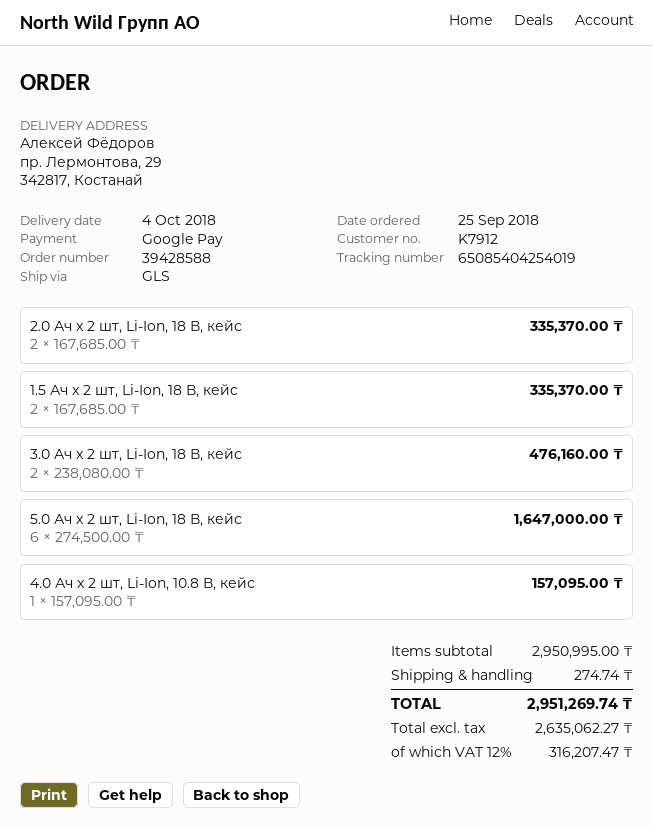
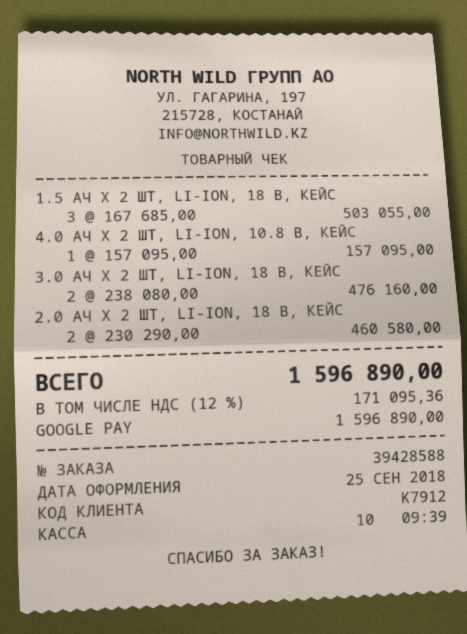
2.0 Ач x 2 шт, Li-Ion, 18 В, кейс: 2 x 167685.00 = 335370.00 -> 2 x 230290.00 = 460580.00
1.5 Ач x 2 шт, Li-Ion, 18 В, кейс: 2 x 167685.00 = 335370.00 -> 3 x 167685.00 = 503055.00
5.0 Ач x 2 шт, Li-Ion, 18 В, кейс: 6 x 274500.00 = 1647000.00 -> none
shipping: 274.74 -> none
tax: 12% = 316207.47 -> 12% = 171095.36
total: 2951269.74 -> 1596890.00

